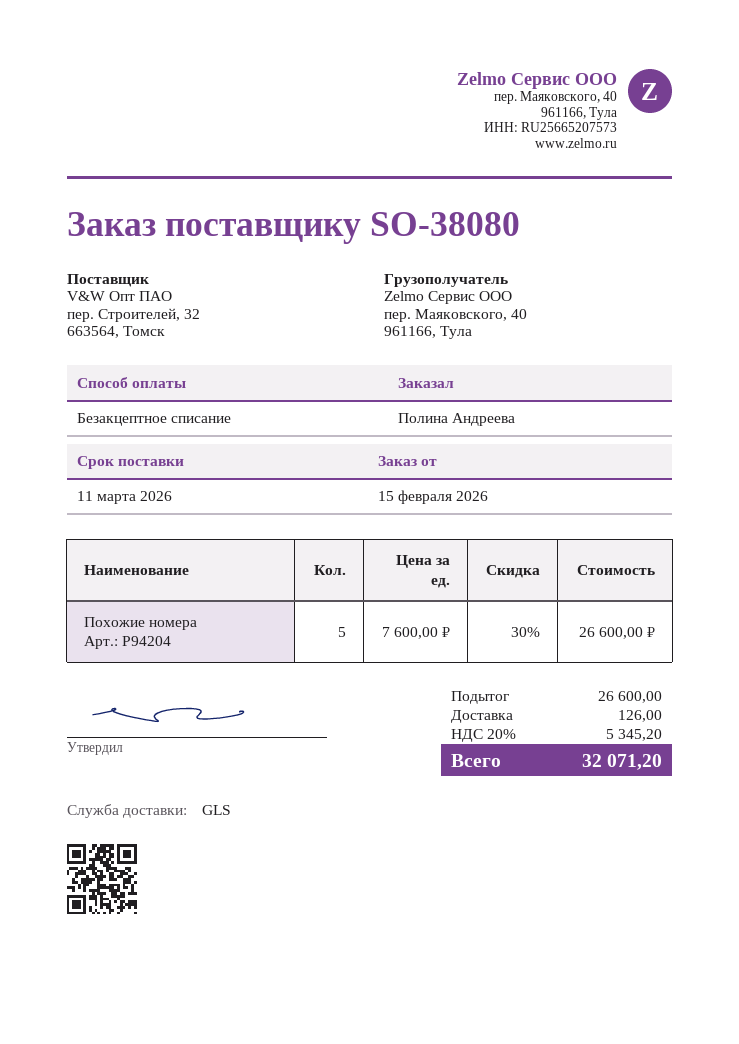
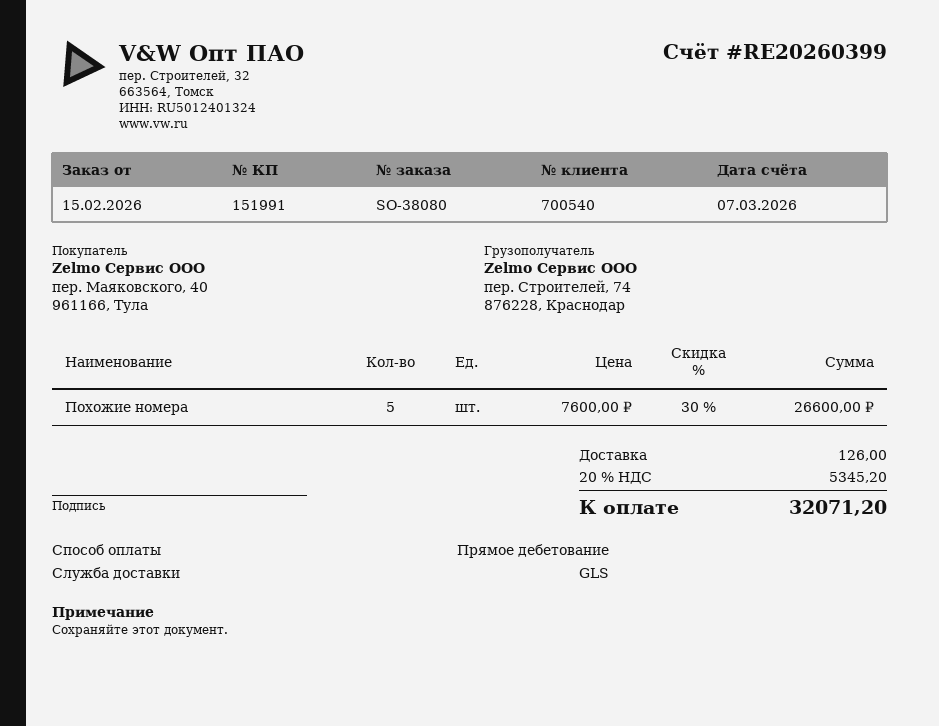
ship to: пер. Маяковского, 40, 961166, Тула -> пер. Строителей, 74, 876228, Краснодар

